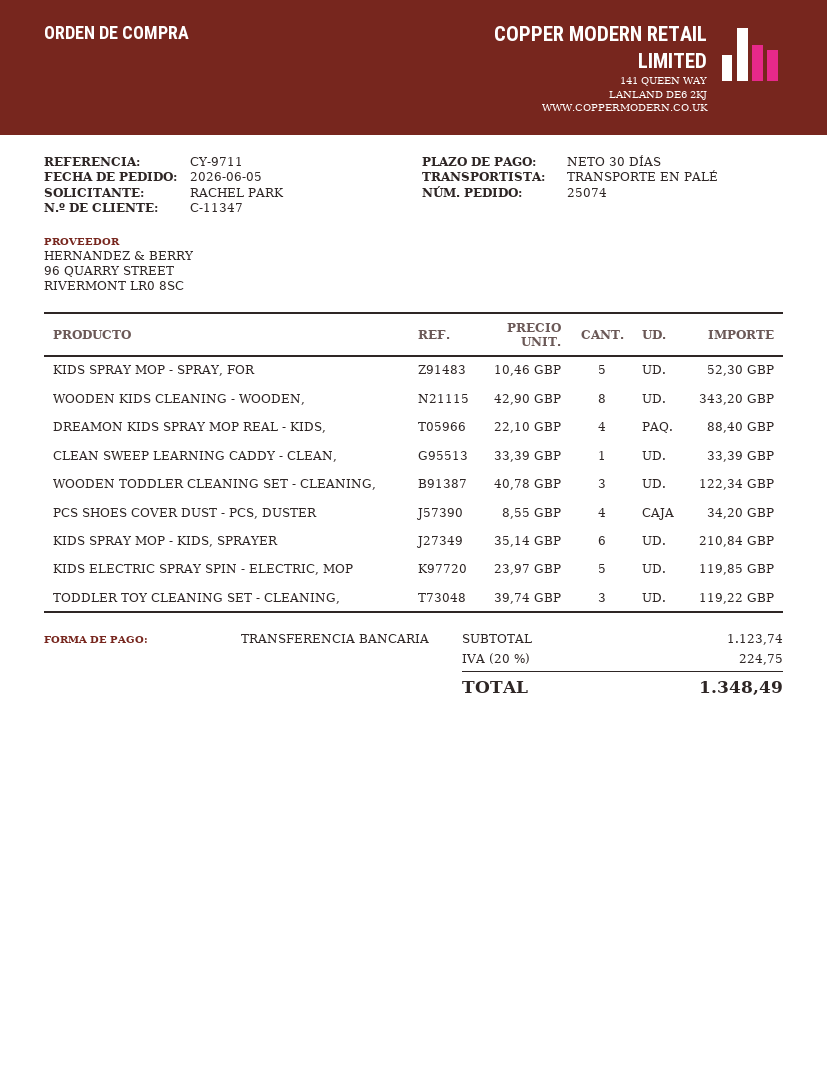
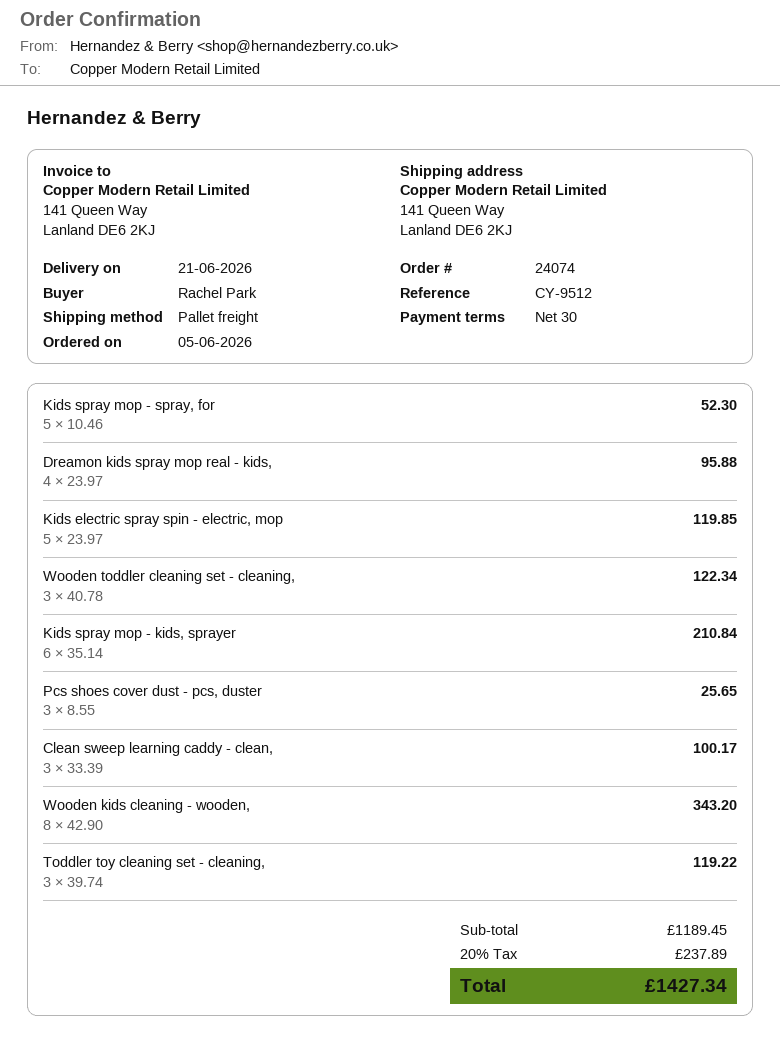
order number: 25074 -> 24074
reference: CY-9711 -> CY-9512
DREAMON KIDS SPRAY MOP REAL - KIDS,: 4 x 22.10 = 88.40 -> 4 x 23.97 = 95.88
CLEAN SWEEP LEARNING CADDY - CLEAN,: 1 x 33.39 = 33.39 -> 3 x 33.39 = 100.17
PCS SHOES COVER DUST - PCS, DUSTER: 4 x 8.55 = 34.20 -> 3 x 8.55 = 25.65
subtotal: 1123.74 -> 1189.45
tax: 20% = 224.75 -> 20% = 237.89
total: 1348.49 -> 1427.34

